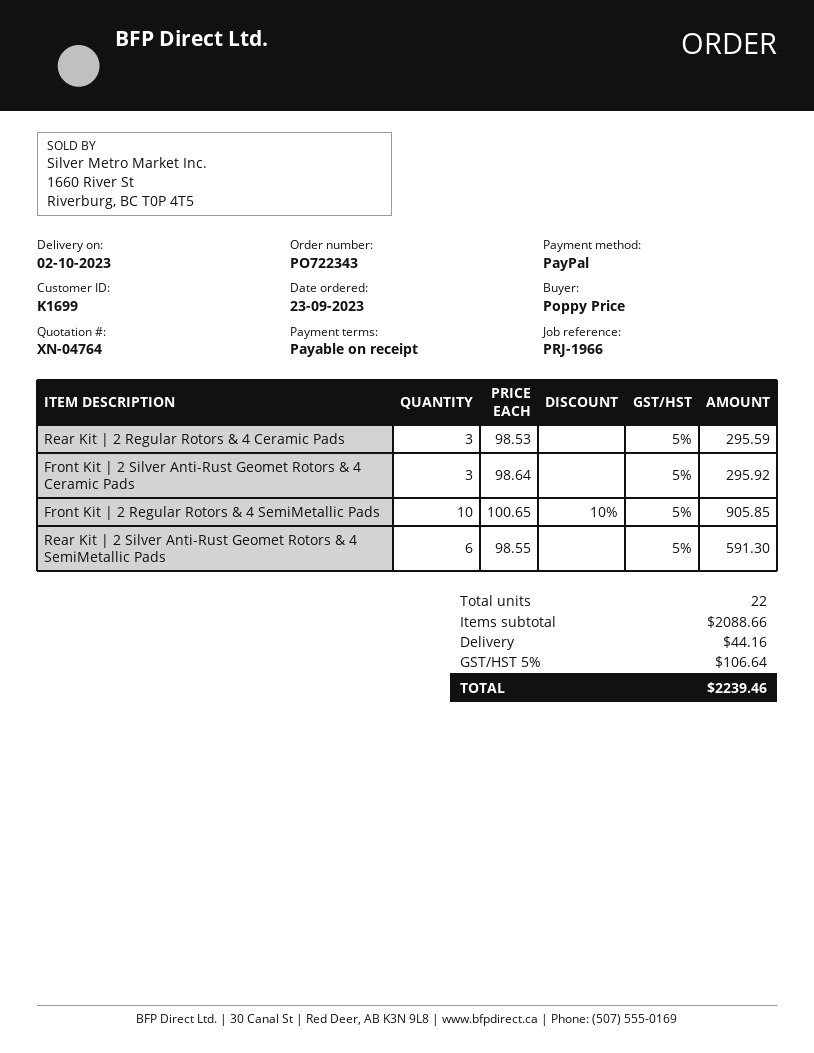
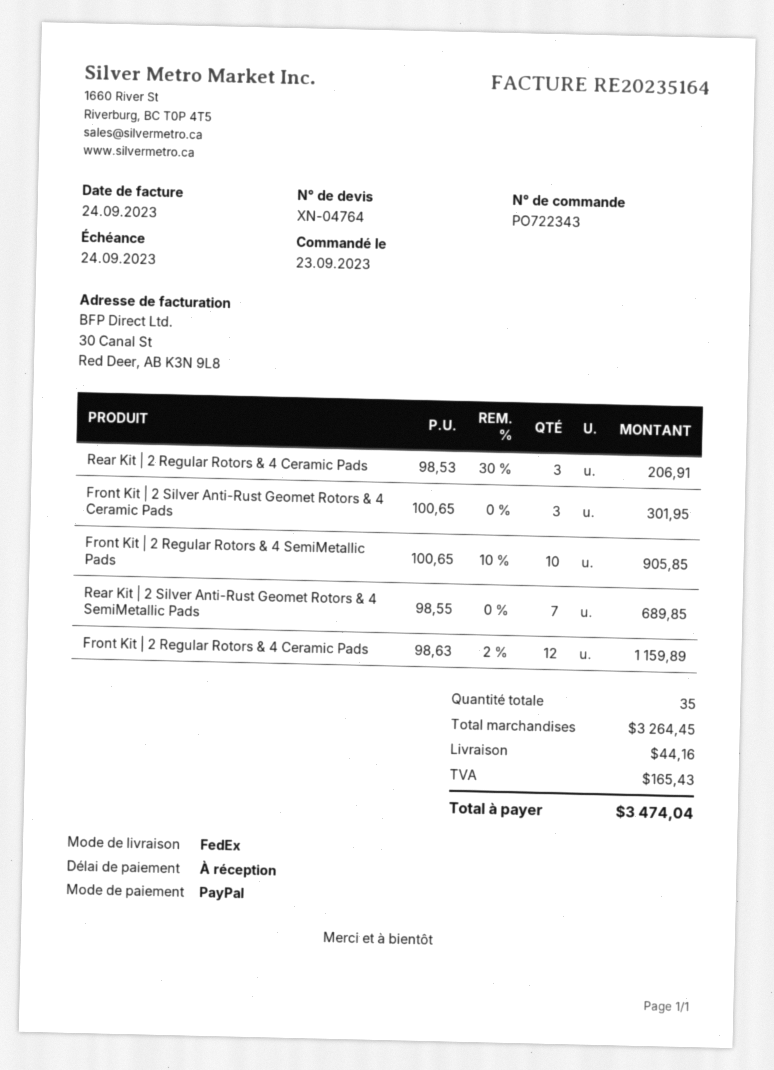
Rear Kit | 2 Regular Rotors & 4 Ceramic Pads: 3 x 98.53 = 295.59 -> 3 x 98.53 - 30% = 206.91
Front Kit | 2 Silver Anti-Rust Geomet Rotors & 4 Ceramic Pads: 3 x 98.64 = 295.92 -> 3 x 100.65 = 301.95
Rear Kit | 2 Silver Anti-Rust Geomet Rotors & 4 SemiMetallic Pads: 6 x 98.55 = 591.30 -> 7 x 98.55 = 689.85
Front Kit | 2 Regular Rotors & 4 Ceramic Pads: none -> 12 x 98.63 - 2% = 1159.89
total quantity: 22 -> 35
subtotal: 2088.66 -> 3264.45
tax: 106.64 -> 165.43
total: 2239.46 -> 3474.04

